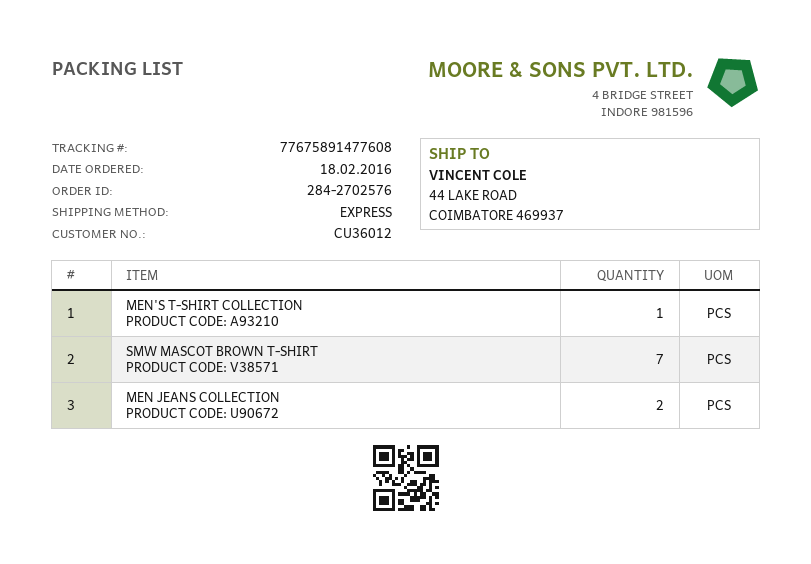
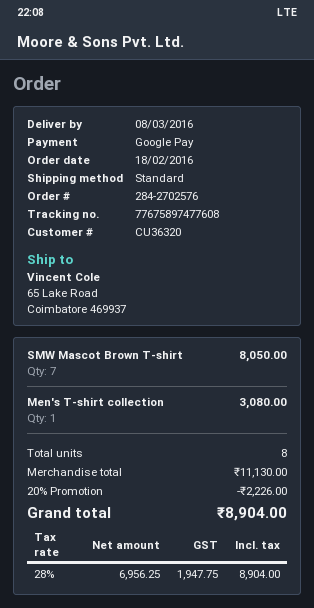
customer number: CU36012 -> CU36320
shipping method: express -> standard
tracking number: 77675891477608 -> 77675897477608
ship to: 44 LAKE ROAD, COIMBATORE 469937 -> 65 Lake Road, Coimbatore 469937
MEN JEANS COLLECTION: 2 -> none

